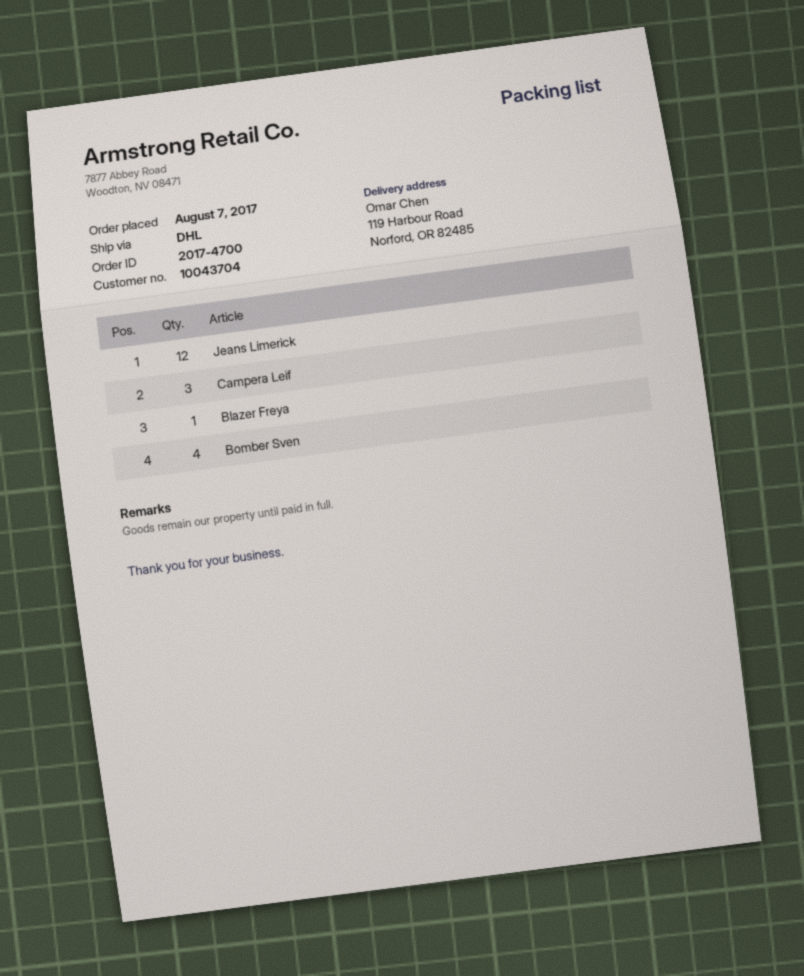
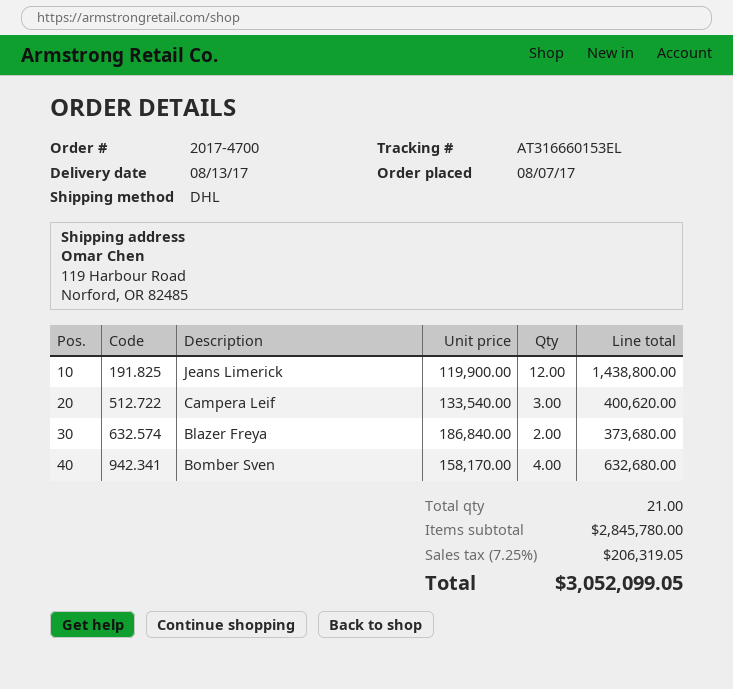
Blazer Freya: 1 -> 2

